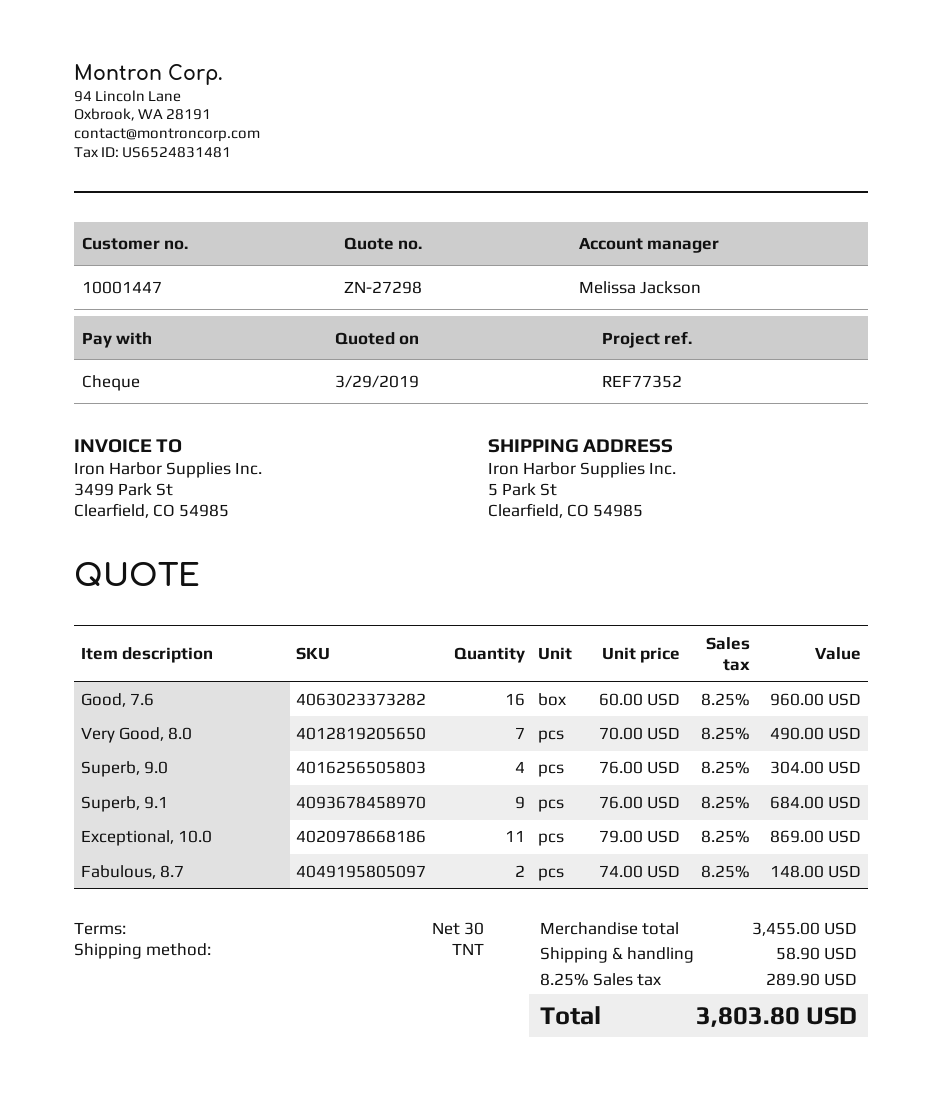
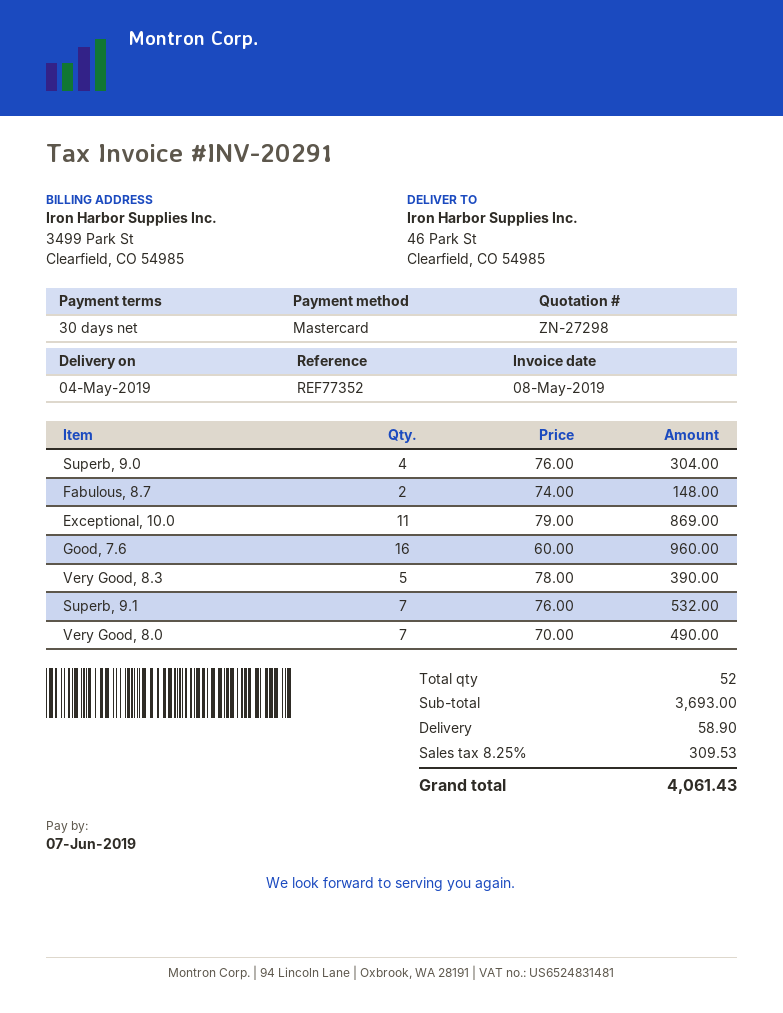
payment method: cheque -> Mastercard
ship to: 5 Park St, Clearfield, CO 54985 -> 46 Park St, Clearfield, CO 54985
Superb, 9.1: 9 x 76.00 = 684.00 -> 7 x 76.00 = 532.00
Very Good, 8.3: none -> 5 x 78.00 = 390.00
subtotal: 3455.00 -> 3693.00
tax: 8.25% = 289.90 -> 8.25% = 309.53
total: 3803.80 -> 4061.43

